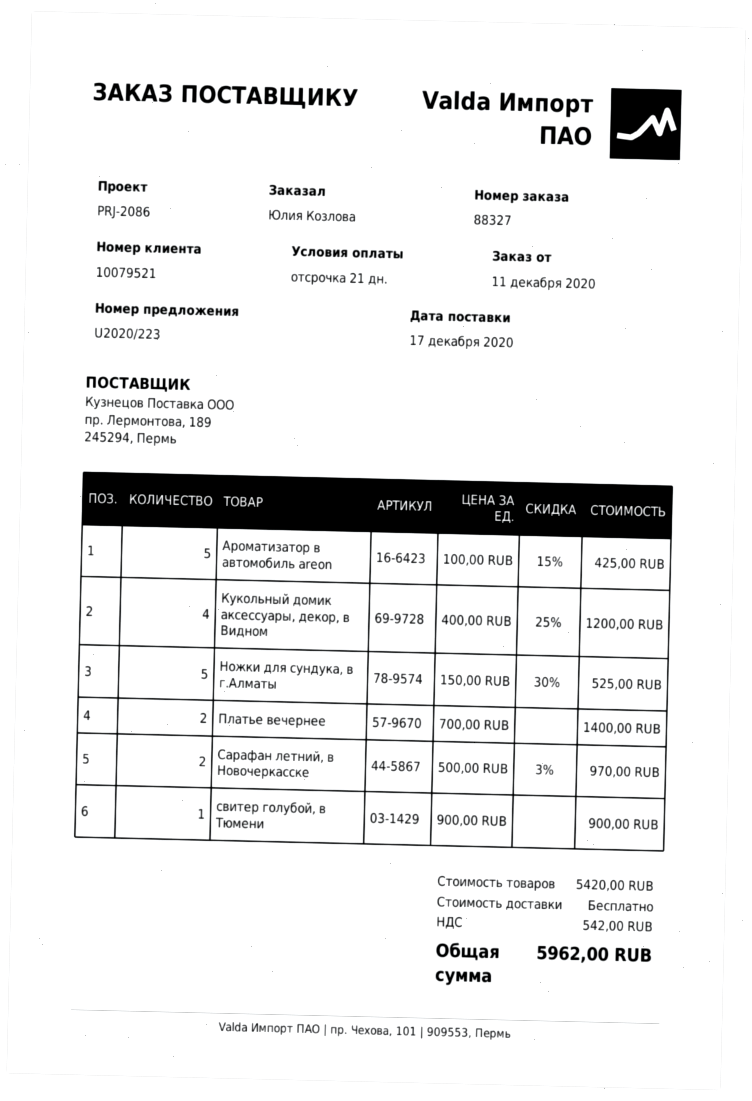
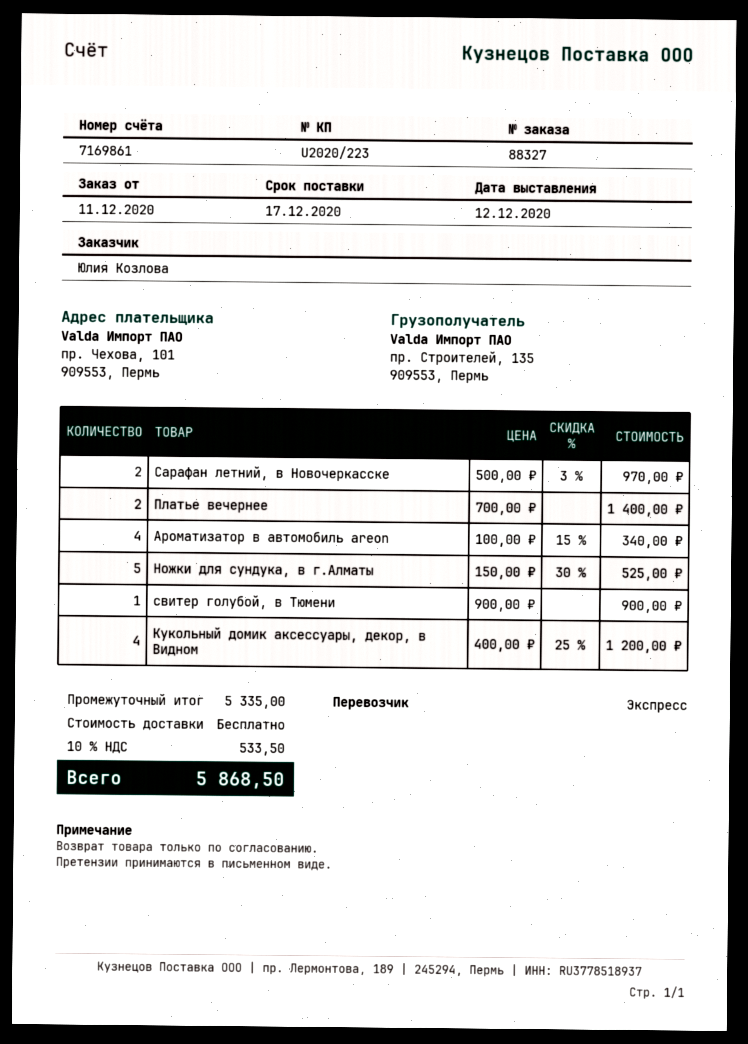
Ароматизатор в автомобиль areon: 5 x 100.00 - 15% = 425.00 -> 4 x 100.00 - 15% = 340.00
subtotal: 5420.00 -> 5335.00
tax: 542.00 -> 533.50
total: 5962.00 -> 5868.50

